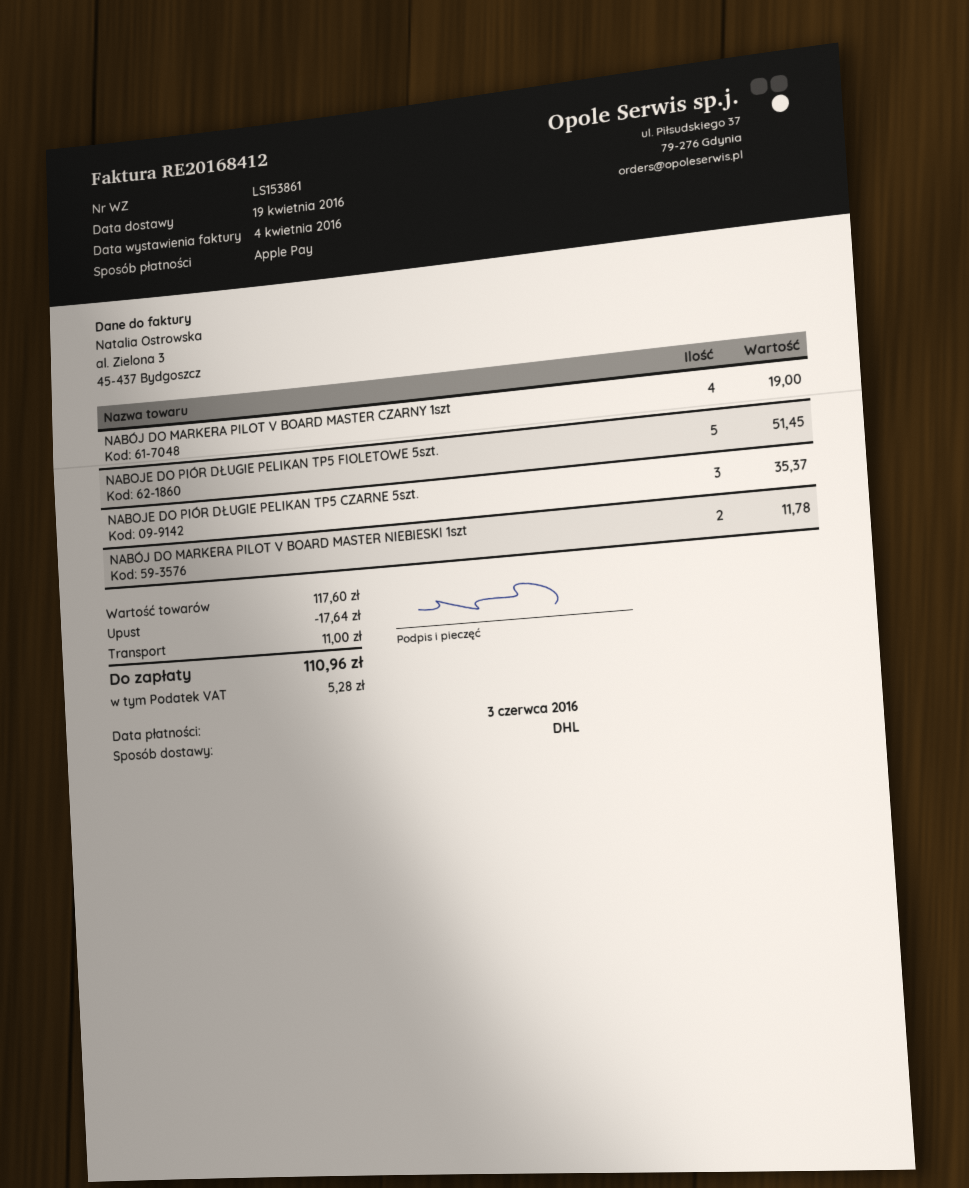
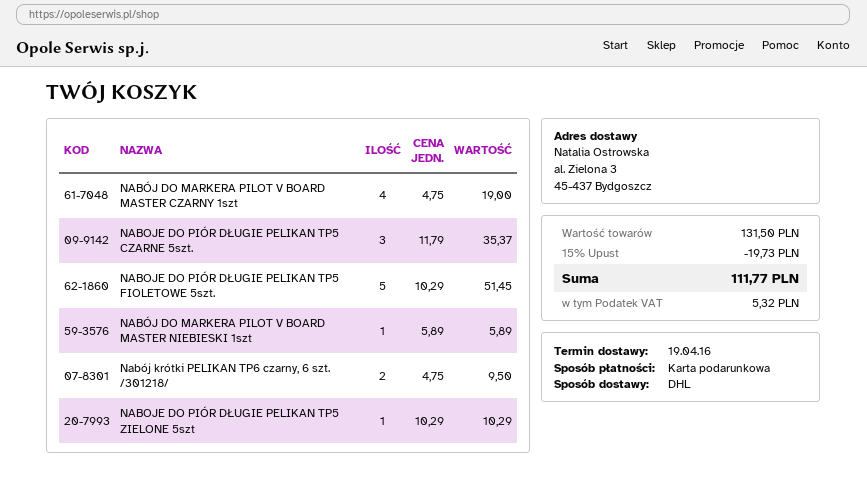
payment method: Apple Pay -> gift card
NABÓJ DO MARKERA PILOT V BOARD MASTER NIEBIESKI 1szt: 2 for 11.78 -> 1 for 5.89
Nabój krótki PELIKAN TP6 czarny, 6 szt. /301218/: none -> 2 for 9.50
NABOJE DO PIÓR DŁUGIE PELIKAN TP5 ZIELONE 5szt: none -> 1 for 10.29
subtotal: 117.60 -> 131.50
discount: 17.64 -> 19.73
shipping: 11.00 -> none
tax: 5.28 -> 5.32
total: 110.96 -> 111.77

